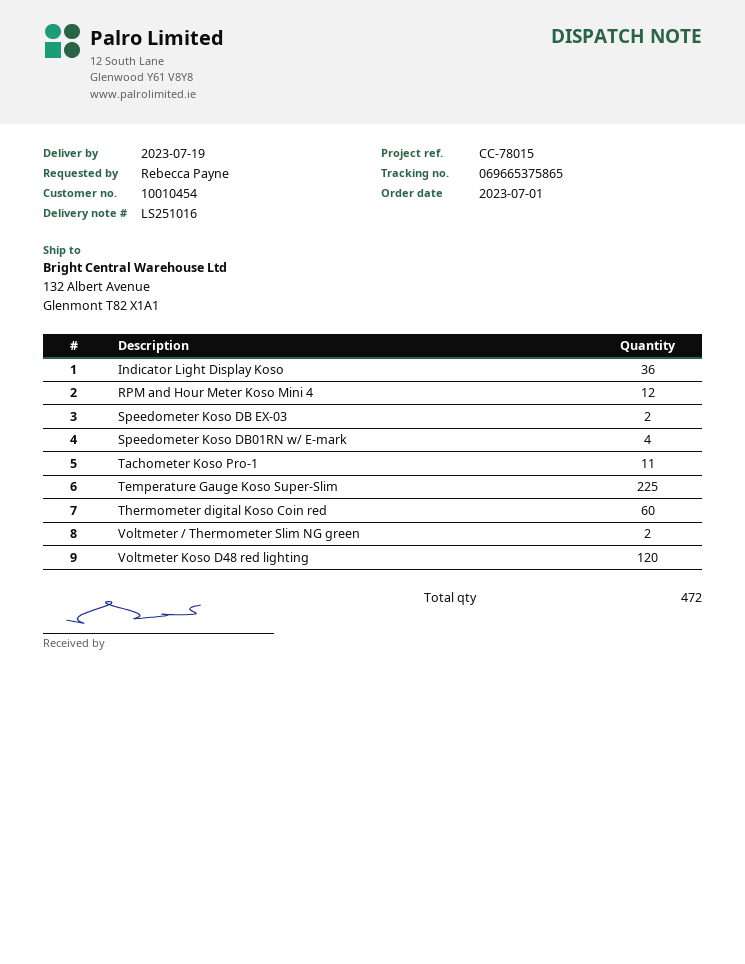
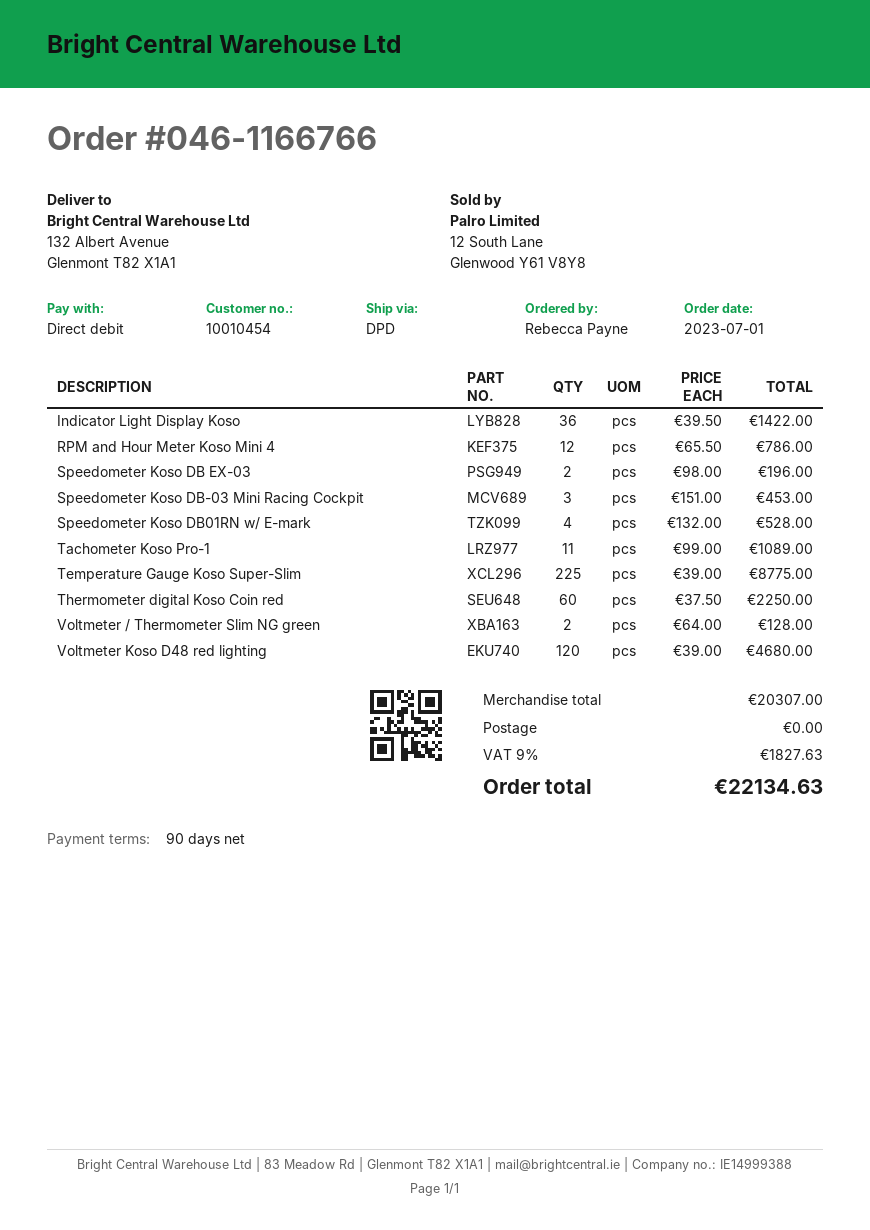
Speedometer Koso DB-03 Mini Racing Cockpit: none -> 3

